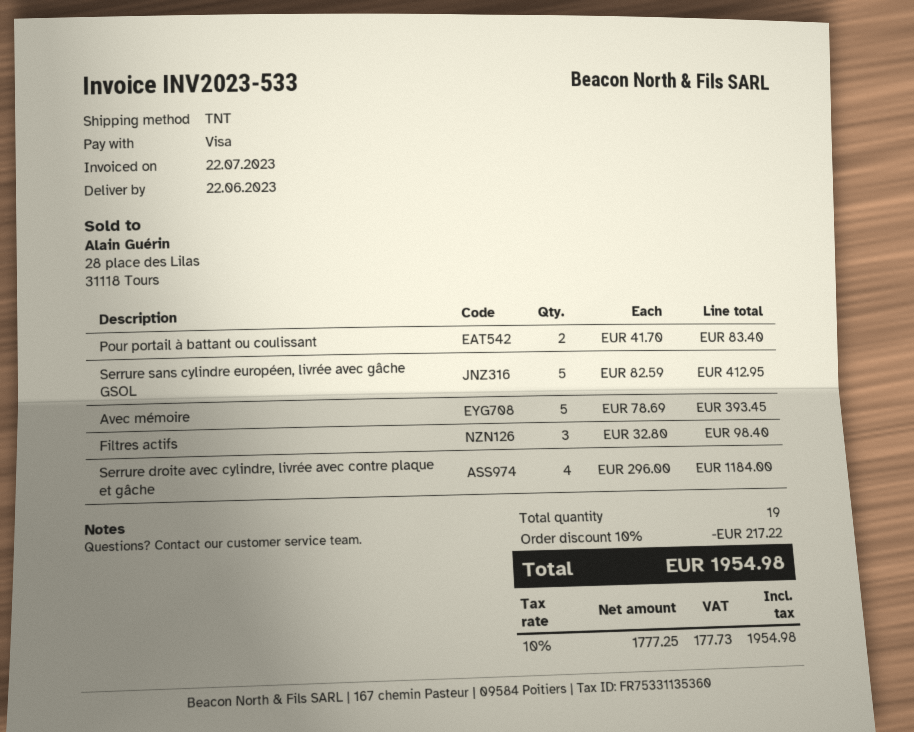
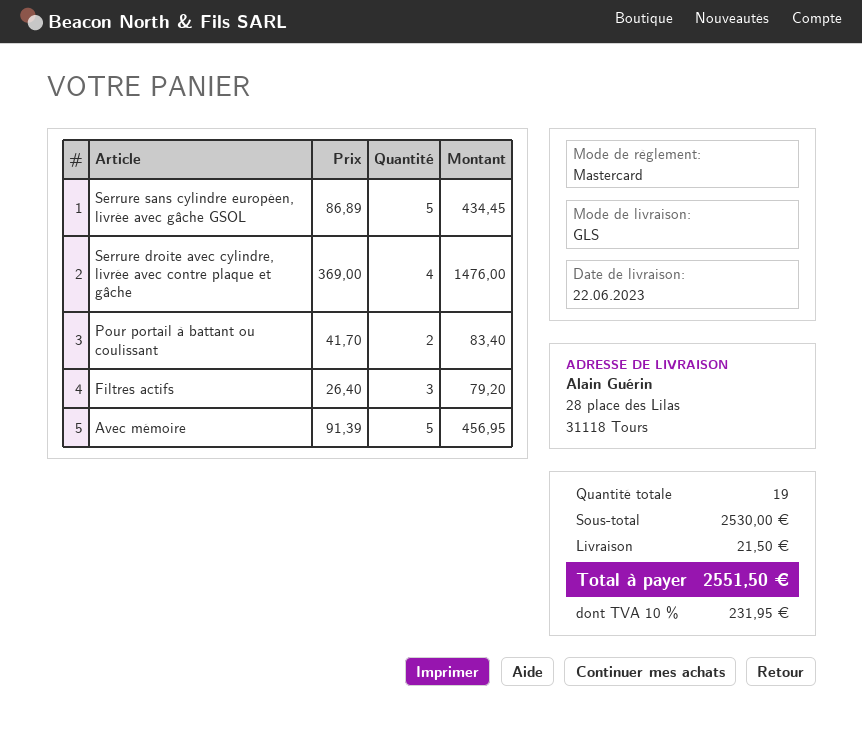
payment method: Visa -> Mastercard
shipping method: TNT -> GLS
Serrure sans cylindre européen, livrée avec gâche GSOL: 5 x 82.59 = 412.95 -> 5 x 86.89 = 434.45
Avec mémoire: 5 x 78.69 = 393.45 -> 5 x 91.39 = 456.95
Filtres actifs: 3 x 32.80 = 98.40 -> 3 x 26.40 = 79.20
Serrure droite avec cylindre, livrée avec contre plaque et gâche: 4 x 296.00 = 1184.00 -> 4 x 369.00 = 1476.00
discount: 10% = 217.22 -> none
shipping: none -> 21.50
tax: 10% = 177.73 -> 10% = 231.95
total: 1954.98 -> 2551.50

